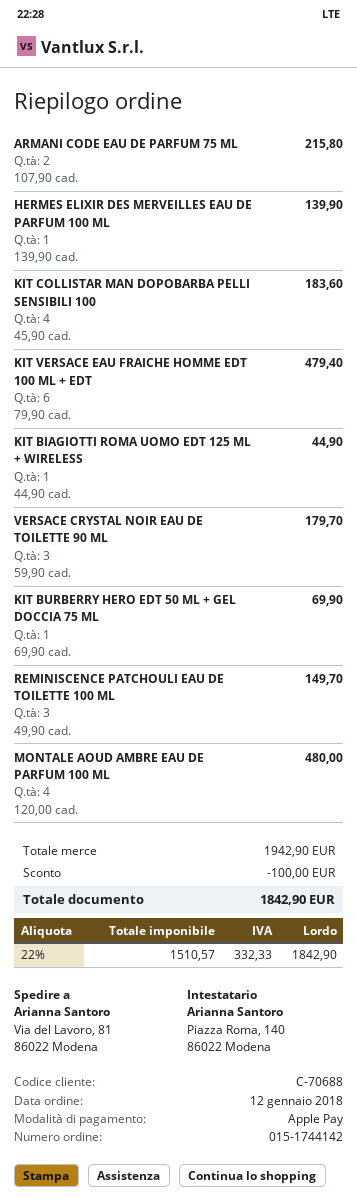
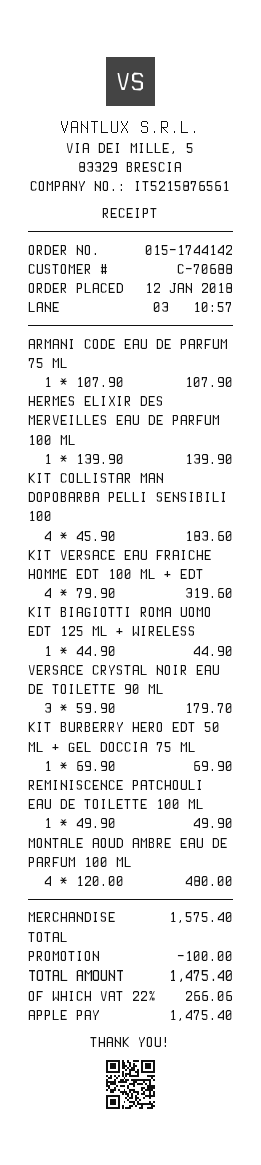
ARMANI CODE EAU DE PARFUM 75 ML: 2 x 107.90 = 215.80 -> 1 x 107.90 = 107.90
KIT VERSACE EAU FRAICHE HOMME EDT 100 ML + EDT: 6 x 79.90 = 479.40 -> 4 x 79.90 = 319.60
REMINISCENCE PATCHOULI EAU DE TOILETTE 100 ML: 3 x 49.90 = 149.70 -> 1 x 49.90 = 49.90
subtotal: 1942.90 -> 1575.40
tax: 22% = 332.33 -> 22% = 266.06
total: 1842.90 -> 1475.40

